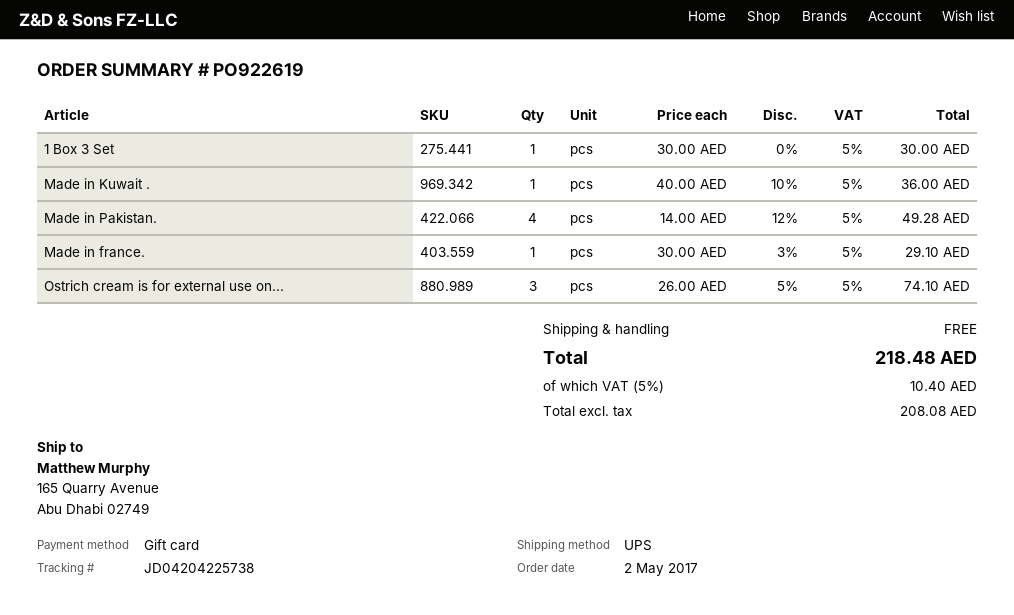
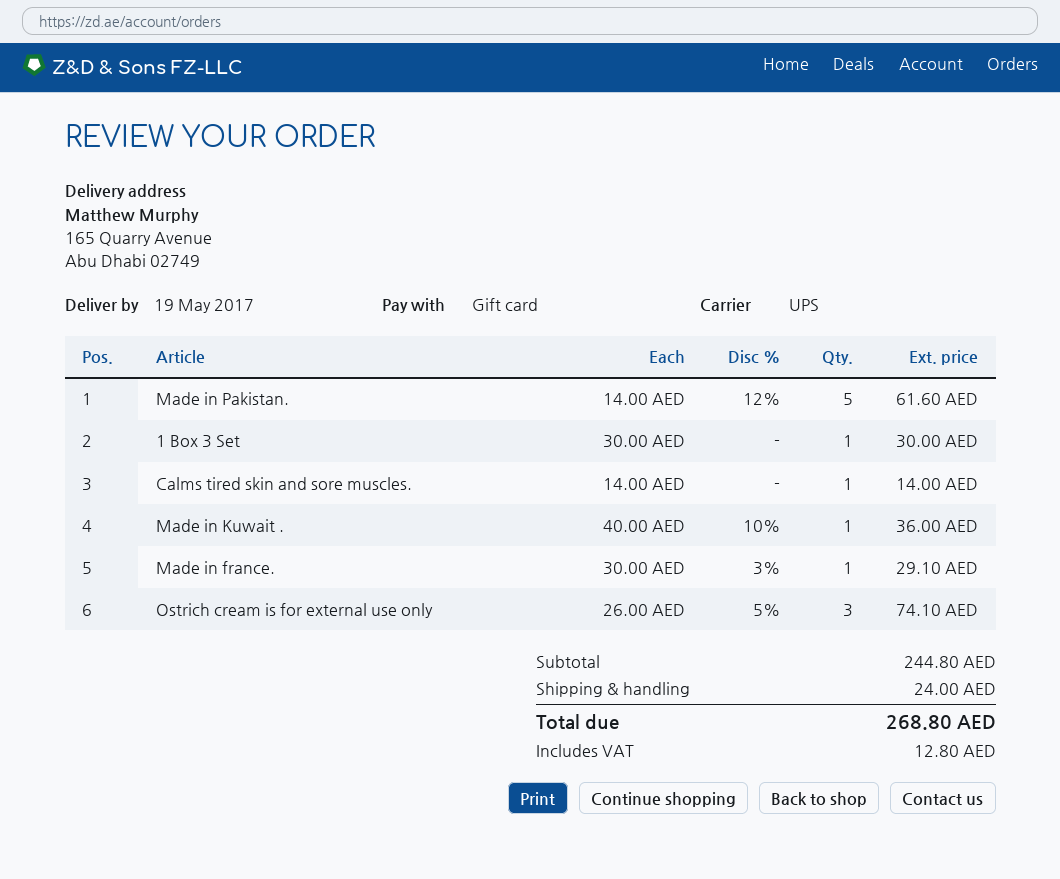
Made in Pakistan.: 4 x 14.00 - 12% = 49.28 -> 5 x 14.00 - 12% = 61.60
Calms tired skin and sore muscles.: none -> 1 x 14.00 = 14.00
shipping: 0.00 -> 24.00
tax: 10.40 -> 12.80
total: 218.48 -> 268.80

